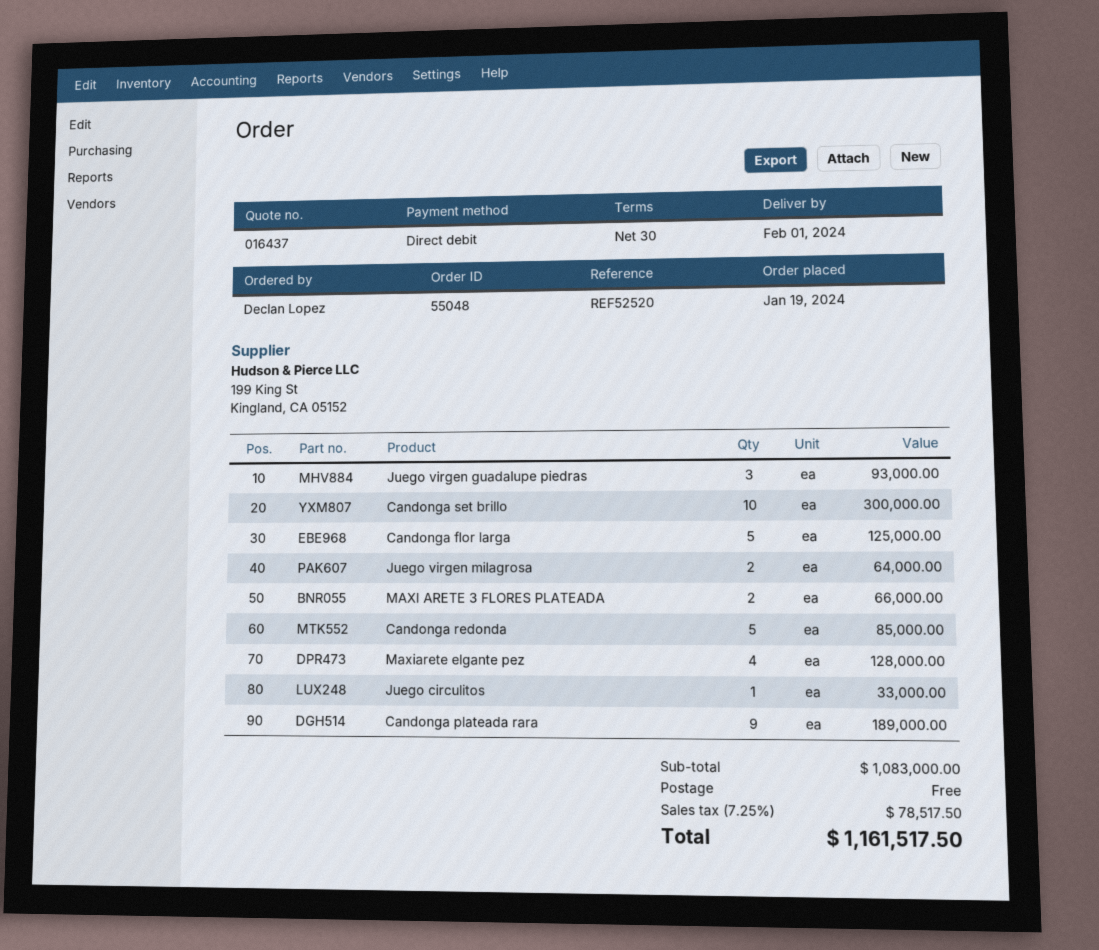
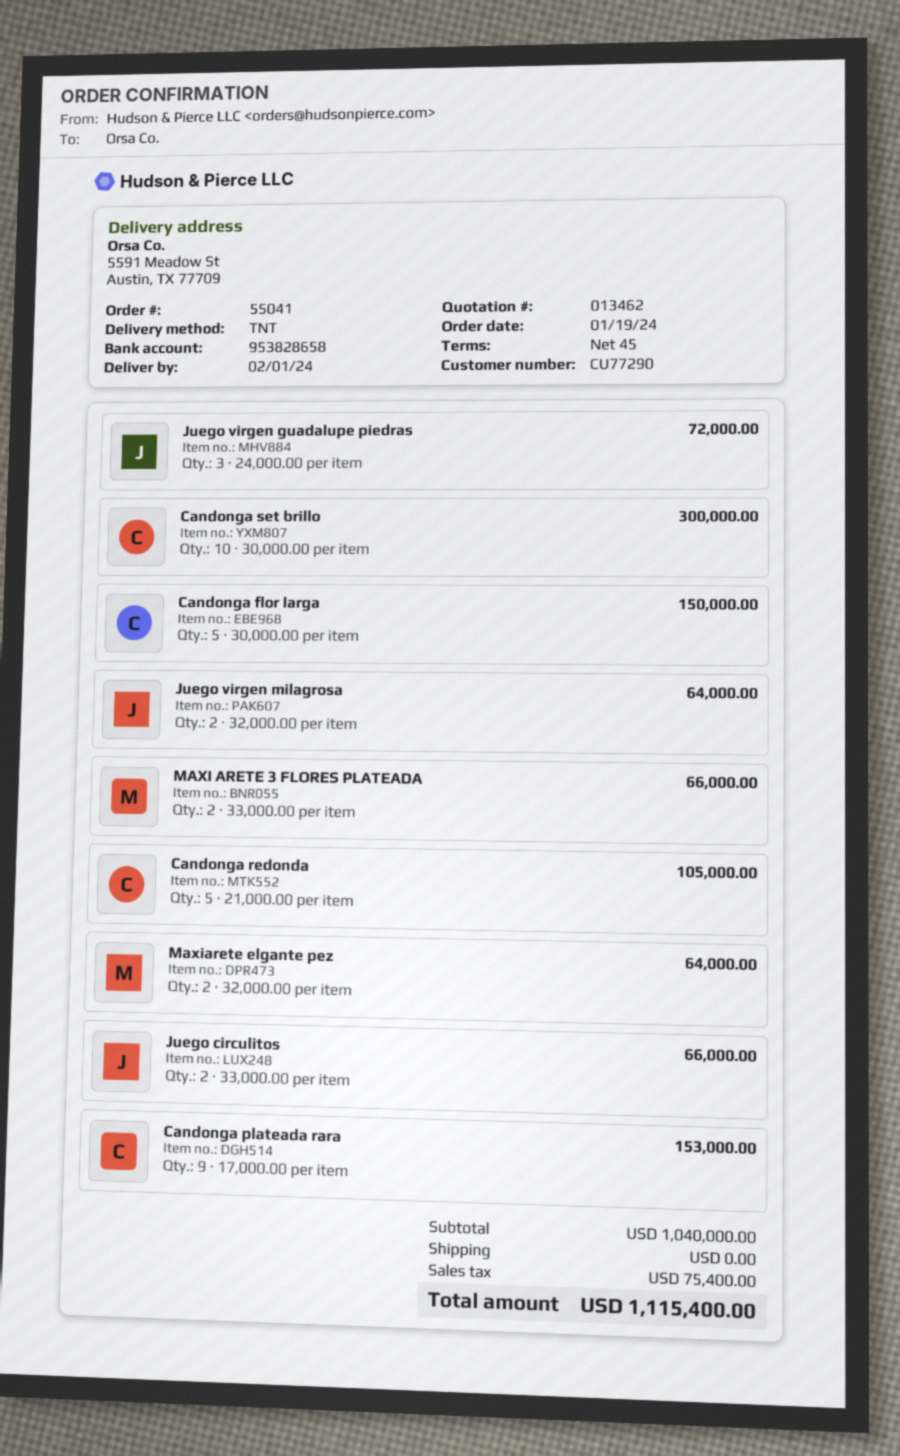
quote number: 016437 -> 013462
order number: 55048 -> 55041
payment terms: 30 days -> 45 days
Juego virgen guadalupe piedras: 3 for 93000.00 -> 3 for 72000.00
Candonga flor larga: 5 for 125000.00 -> 5 for 150000.00
Candonga redonda: 5 for 85000.00 -> 5 for 105000.00
Maxiarete elgante pez: 4 for 128000.00 -> 2 for 64000.00
Juego circulitos: 1 for 33000.00 -> 2 for 66000.00
Candonga plateada rara: 9 for 189000.00 -> 9 for 153000.00
subtotal: 1083000.00 -> 1040000.00
tax: 78517.50 -> 75400.00
total: 1161517.50 -> 1115400.00

